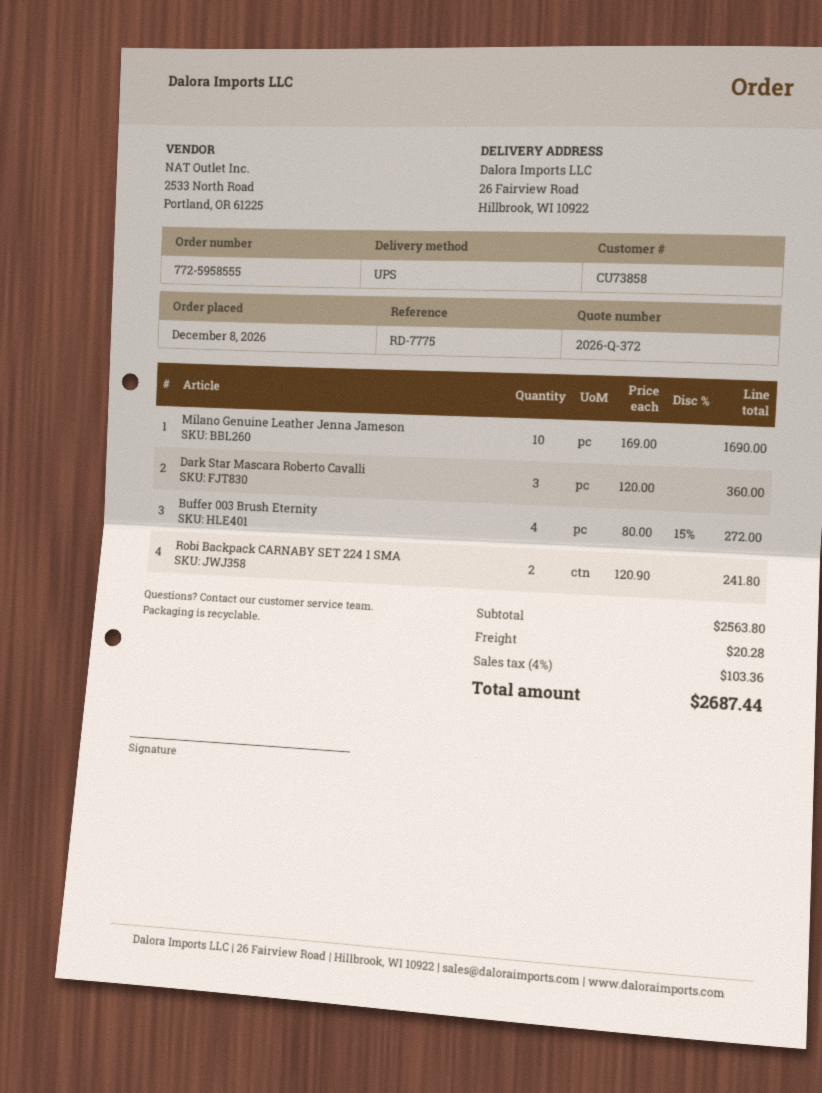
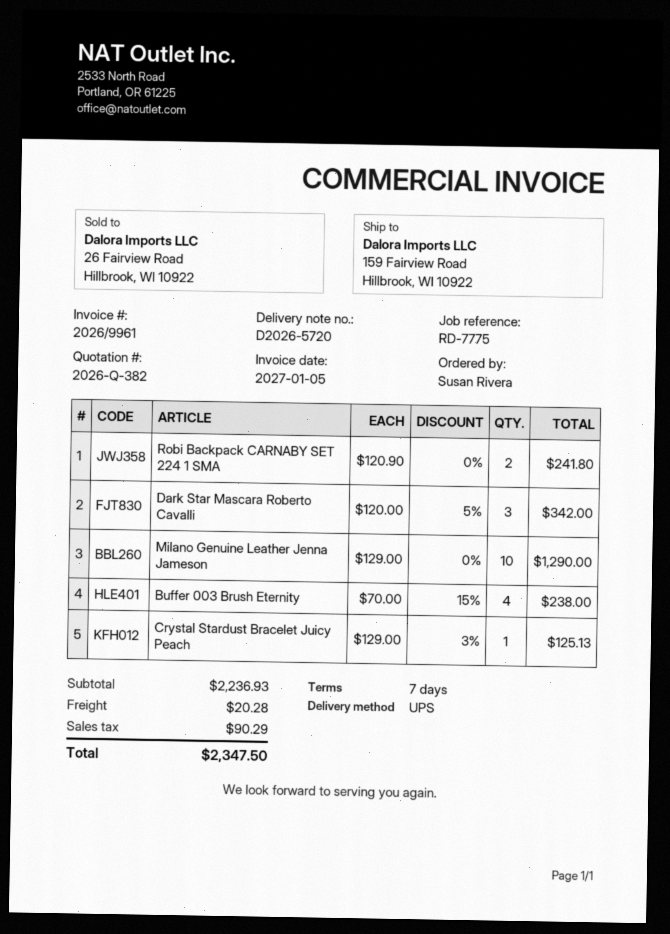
quote number: 2026-Q-372 -> 2026-Q-382
ship to: 26 Fairview Road, Hillbrook, WI 10922 -> 159 Fairview Road, Hillbrook, WI 10922
Milano Genuine Leather Jenna Jameson: 10 x 169.00 = 1690.00 -> 10 x 129.00 = 1290.00
Dark Star Mascara Roberto Cavalli: 3 x 120.00 = 360.00 -> 3 x 120.00 - 5% = 342.00
Buffer 003 Brush Eternity: 4 x 80.00 - 15% = 272.00 -> 4 x 70.00 - 15% = 238.00
Crystal Stardust Bracelet Juicy Peach: none -> 1 x 129.00 - 3% = 125.13
subtotal: 2563.80 -> 2236.93
tax: 103.36 -> 90.29
total: 2687.44 -> 2347.50

